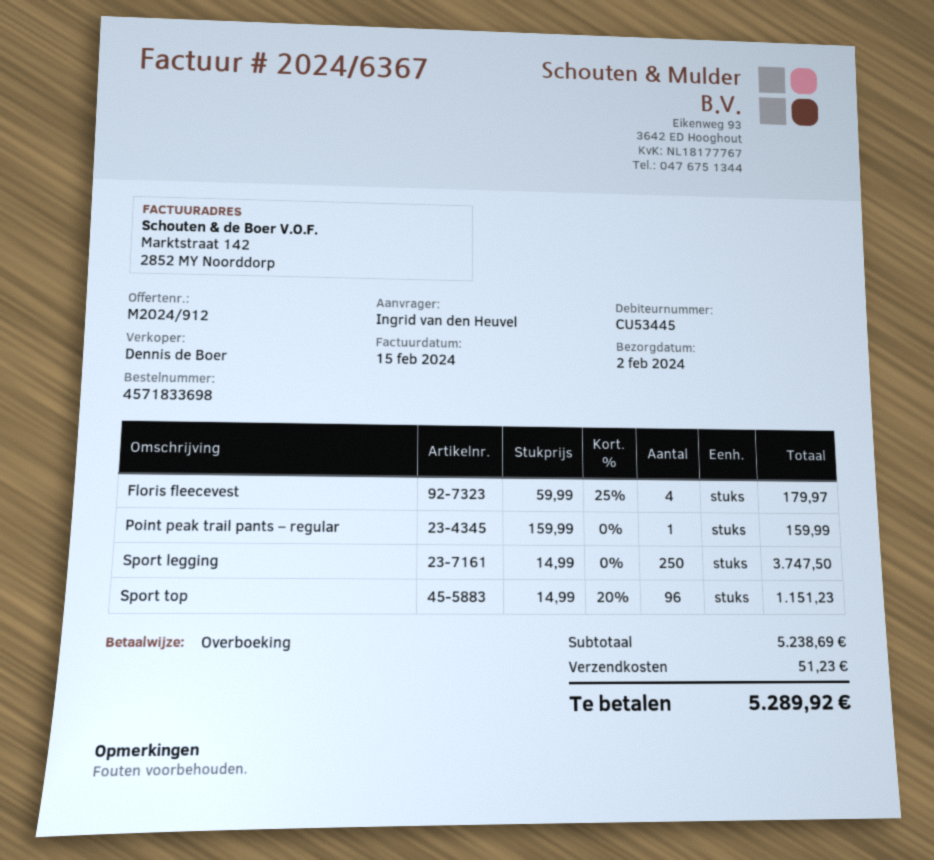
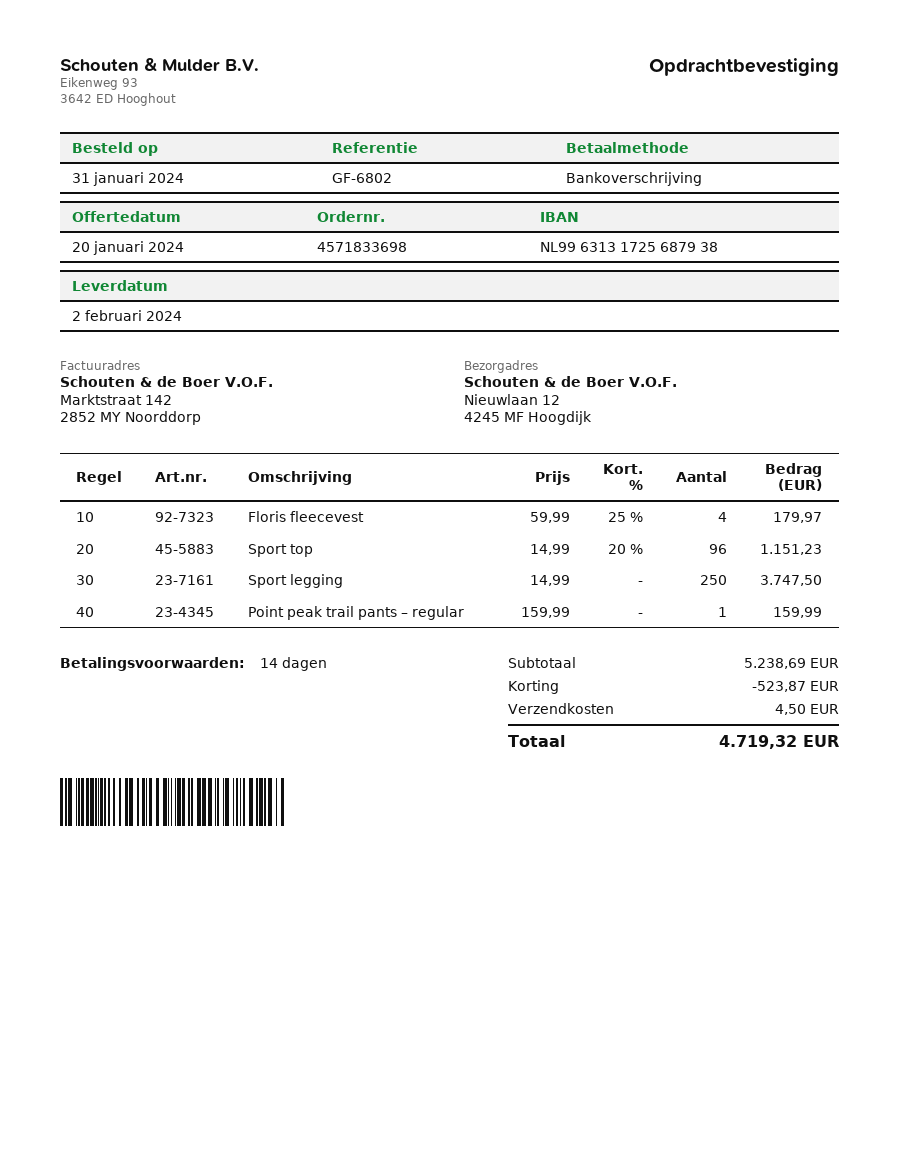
discount: none -> 523.87
shipping: 51.23 -> 4.50
total: 5289.92 -> 4719.32

